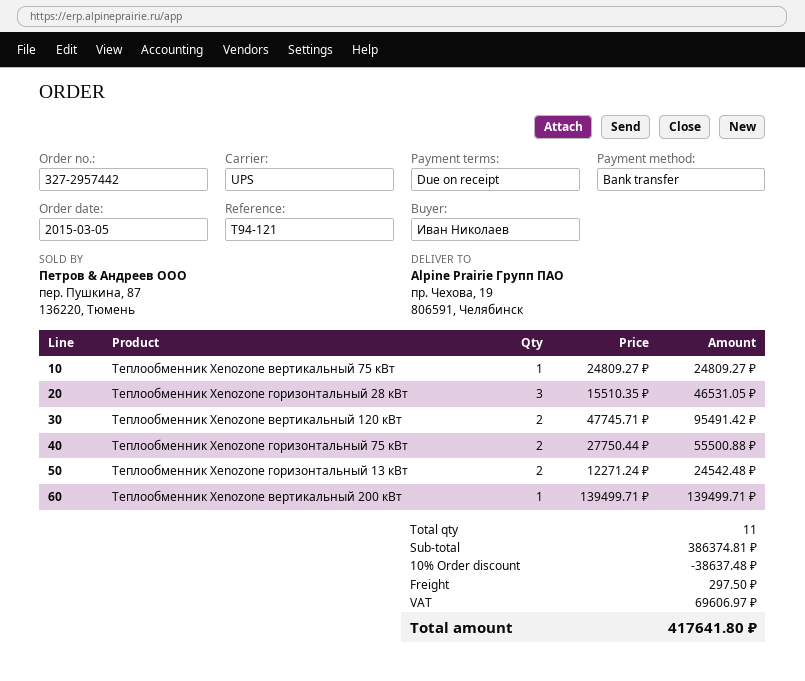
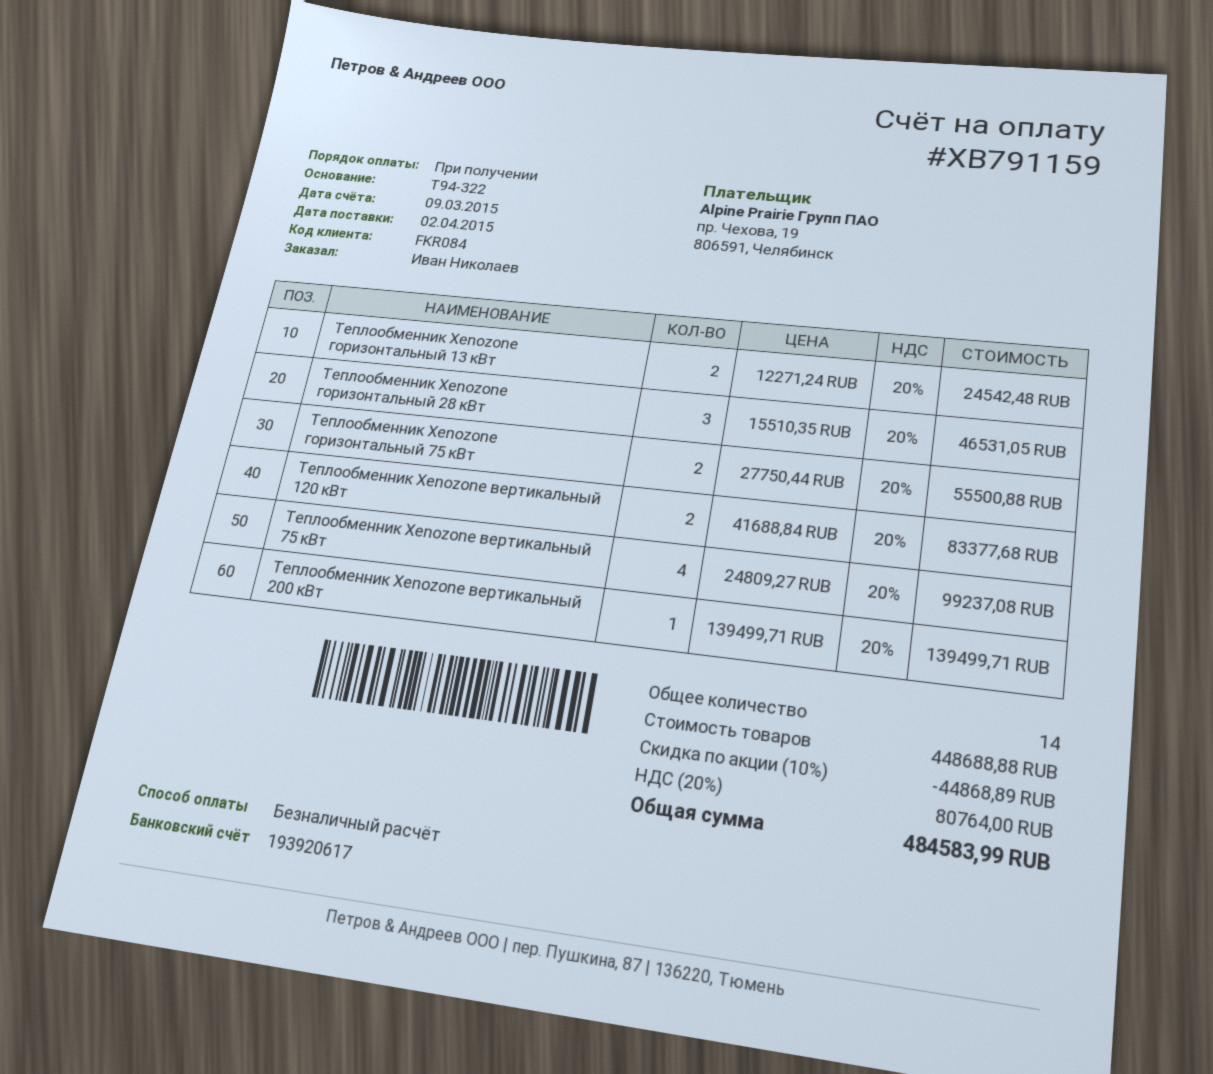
reference: T94-121 -> T94-322
Теплообменник Xenozone вертикальный 75 кВт: 1 x 24809.27 = 24809.27 -> 4 x 24809.27 = 99237.08
Теплообменник Xenozone вертикальный 120 кВт: 2 x 47745.71 = 95491.42 -> 2 x 41688.84 = 83377.68
total quantity: 11 -> 14
subtotal: 386374.81 -> 448688.88
discount: 10% = 38637.48 -> 10% = 44868.89
shipping: 297.50 -> none
tax: 69606.97 -> 80764.00
total: 417641.80 -> 484583.99

